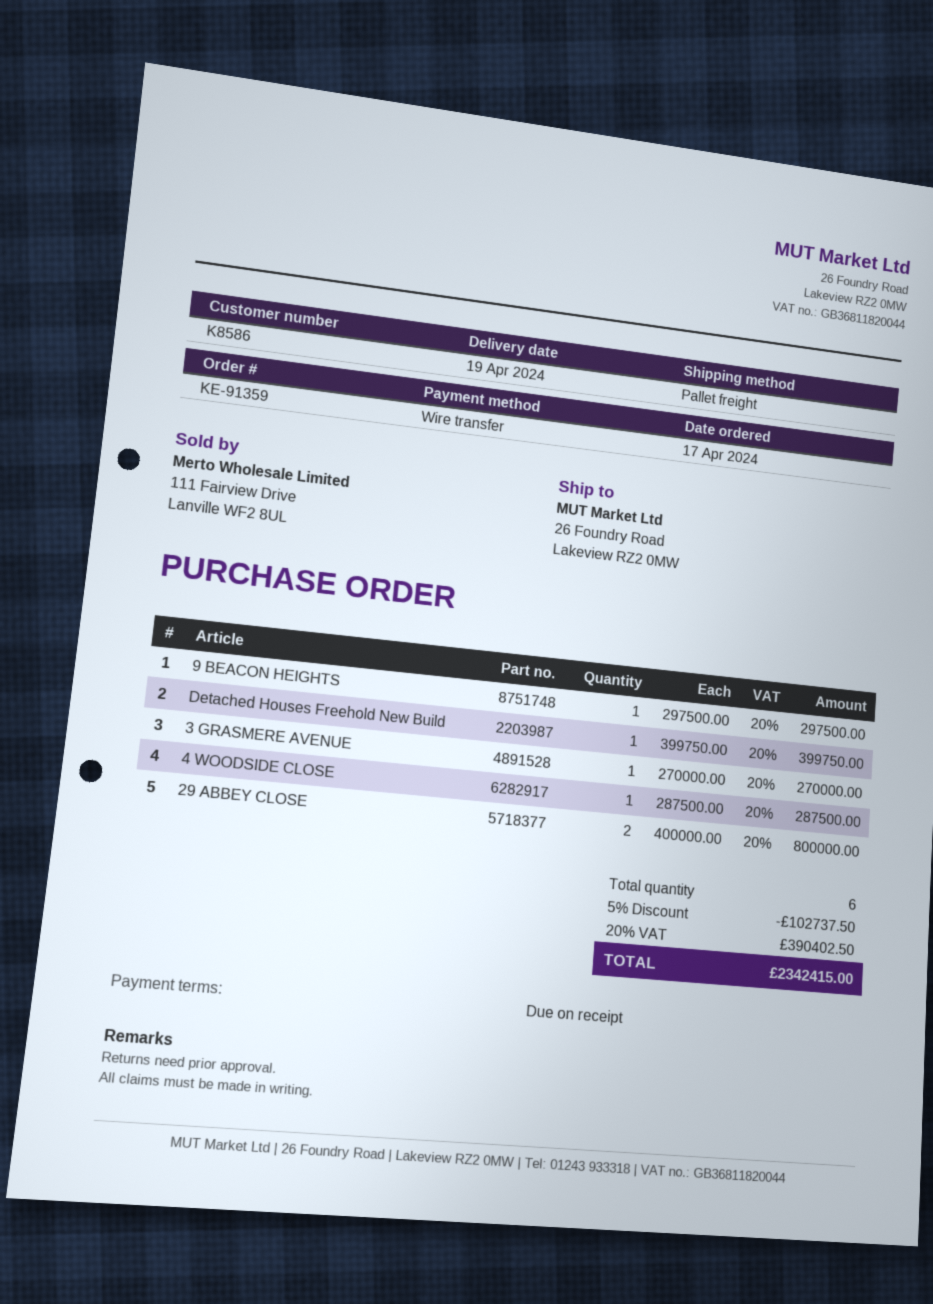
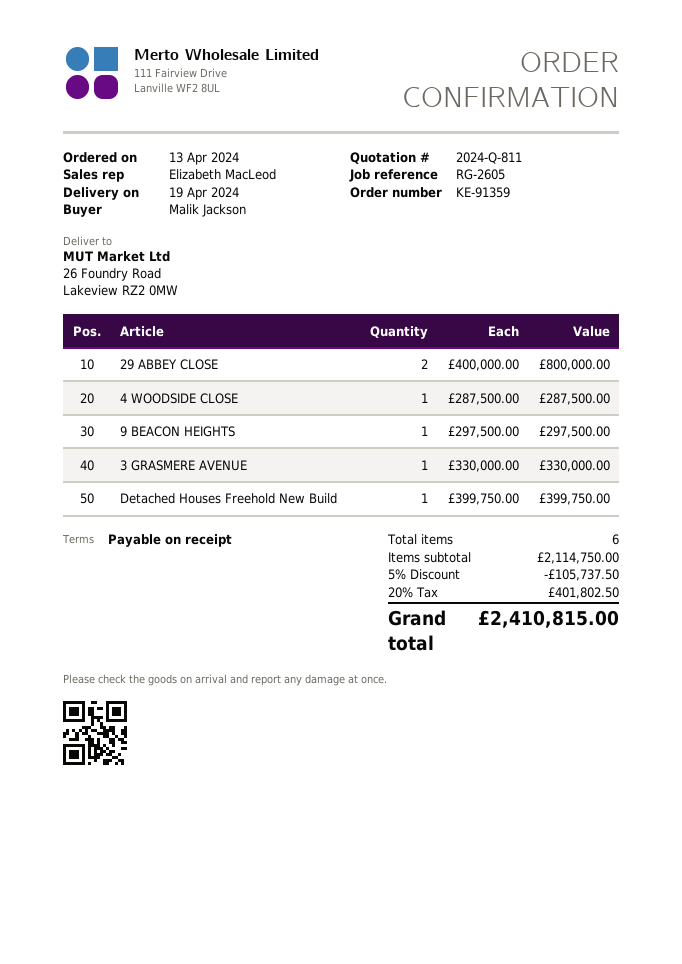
order date: 2024-04-17 -> 2024-04-13
3 GRASMERE AVENUE: 1 x 270000.00 = 270000.00 -> 1 x 330000.00 = 330000.00
discount: 5% = 102737.50 -> 5% = 105737.50
tax: 20% = 390402.50 -> 20% = 401802.50
total: 2342415.00 -> 2410815.00

